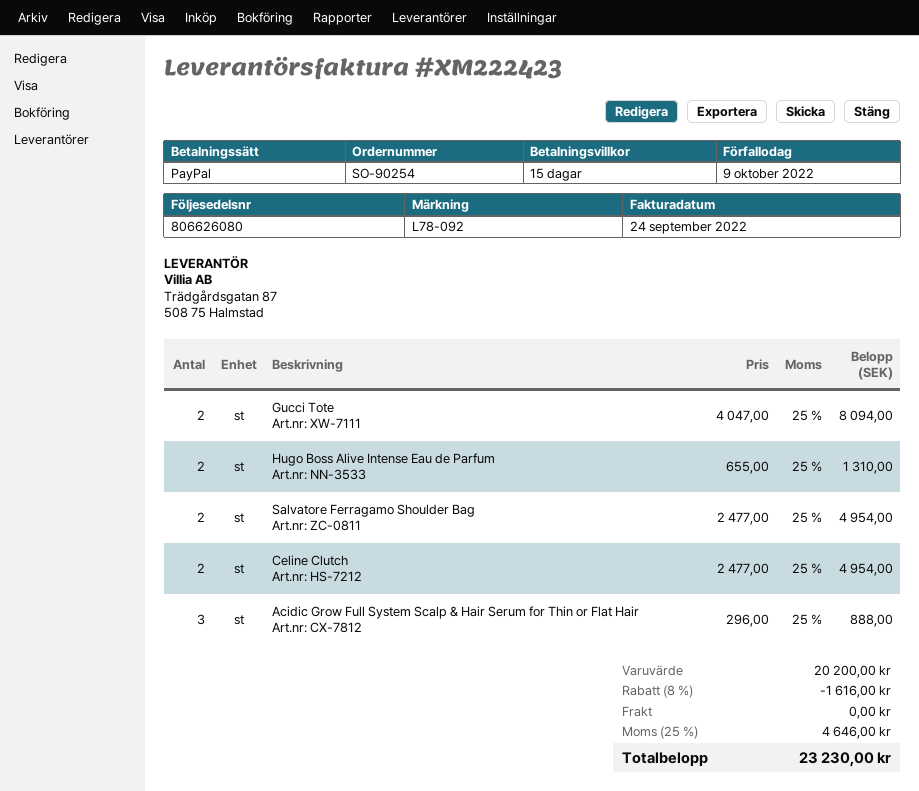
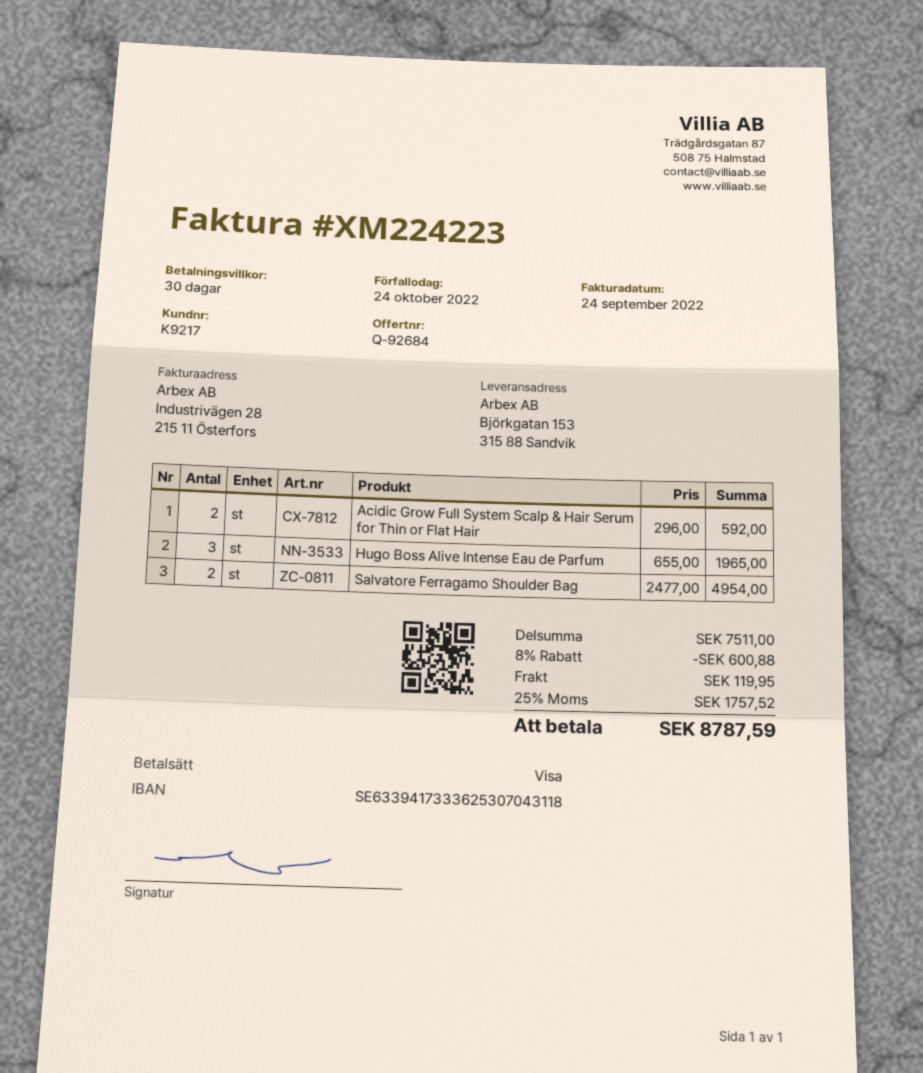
invoice number: XM222423 -> XM224223
payment terms: 15 days -> 30 days
due date: 2022-10-09 -> 2022-10-24
payment method: PayPal -> Visa
Gucci Tote: 2 x 4047.00 = 8094.00 -> none
Hugo Boss Alive Intense Eau de Parfum: 2 x 655.00 = 1310.00 -> 3 x 655.00 = 1965.00
Celine Clutch: 2 x 2477.00 = 4954.00 -> none
Acidic Grow Full System Scalp & Hair Serum for Thin or Flat Hair: 3 x 296.00 = 888.00 -> 2 x 296.00 = 592.00
subtotal: 20200.00 -> 7511.00
discount: 8% = 1616.00 -> 8% = 600.88
shipping: 0.00 -> 119.95
tax: 25% = 4646.00 -> 25% = 1757.52
total: 23230.00 -> 8787.59

